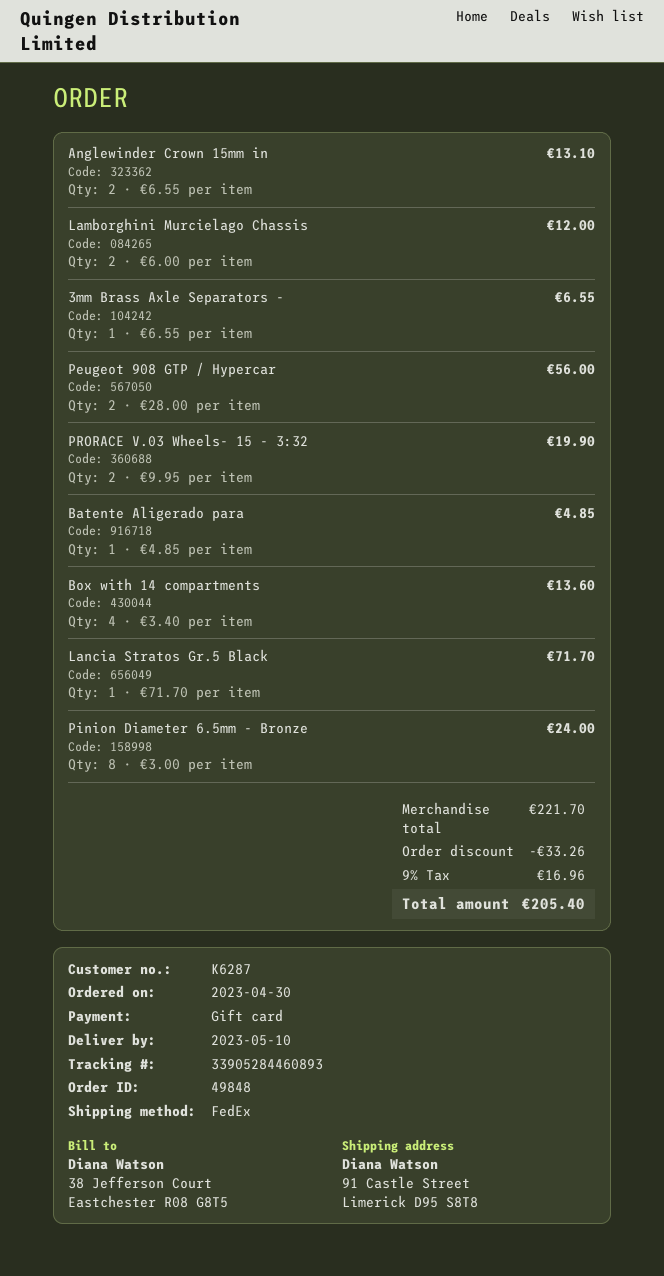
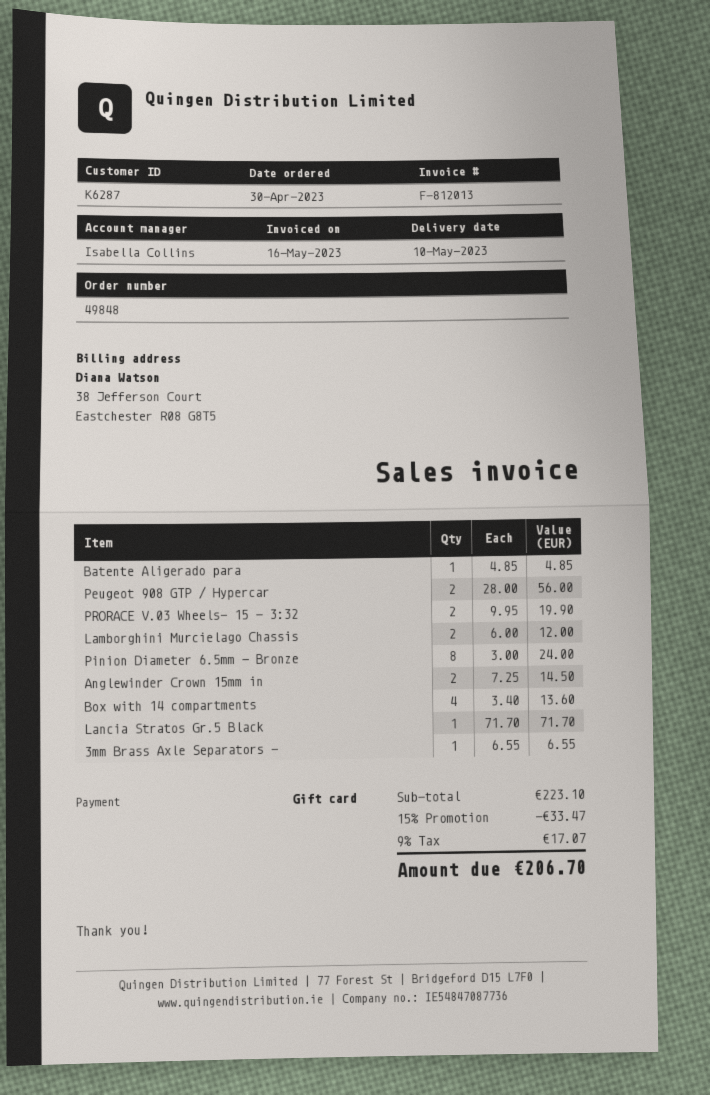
Anglewinder Crown 15mm in: 2 x 6.55 = 13.10 -> 2 x 7.25 = 14.50
subtotal: 221.70 -> 223.10
discount: 33.26 -> 33.47
tax: 9% = 16.96 -> 9% = 17.07
total: 205.40 -> 206.70

